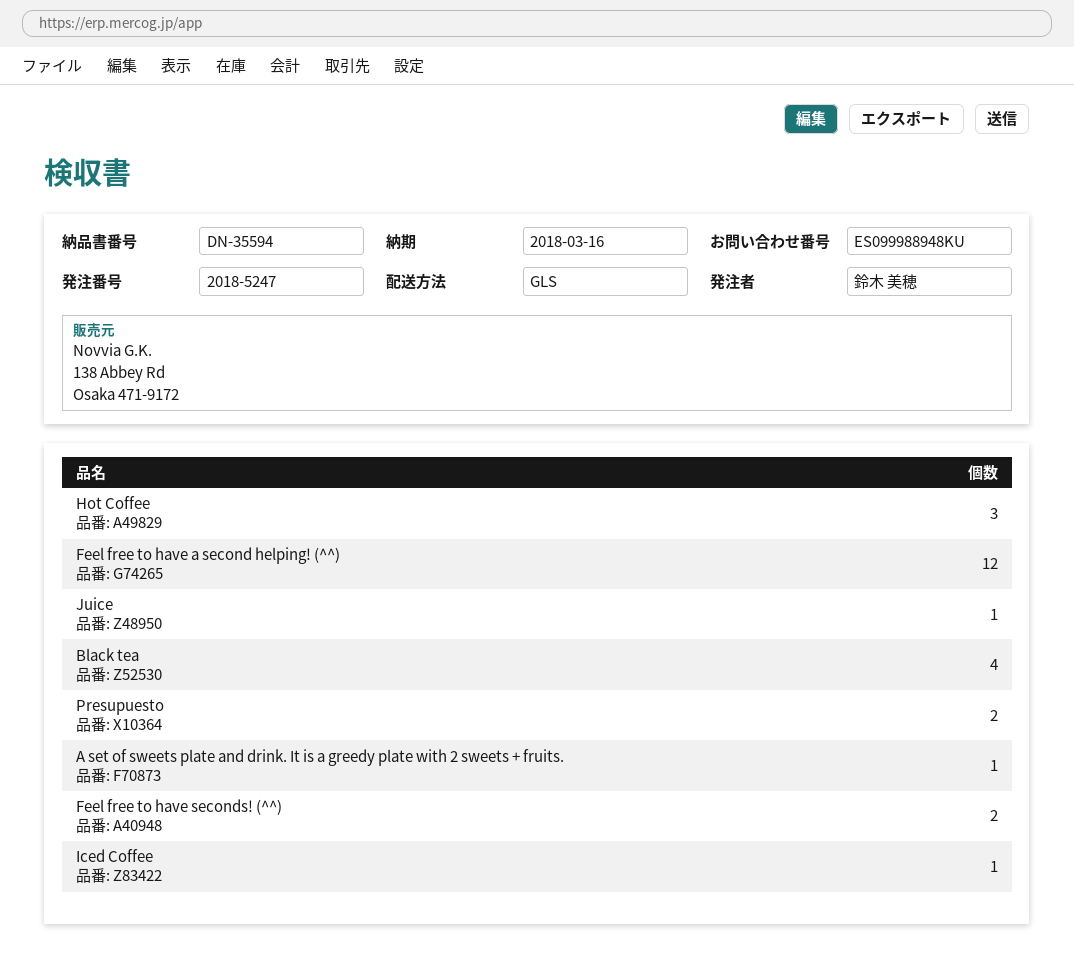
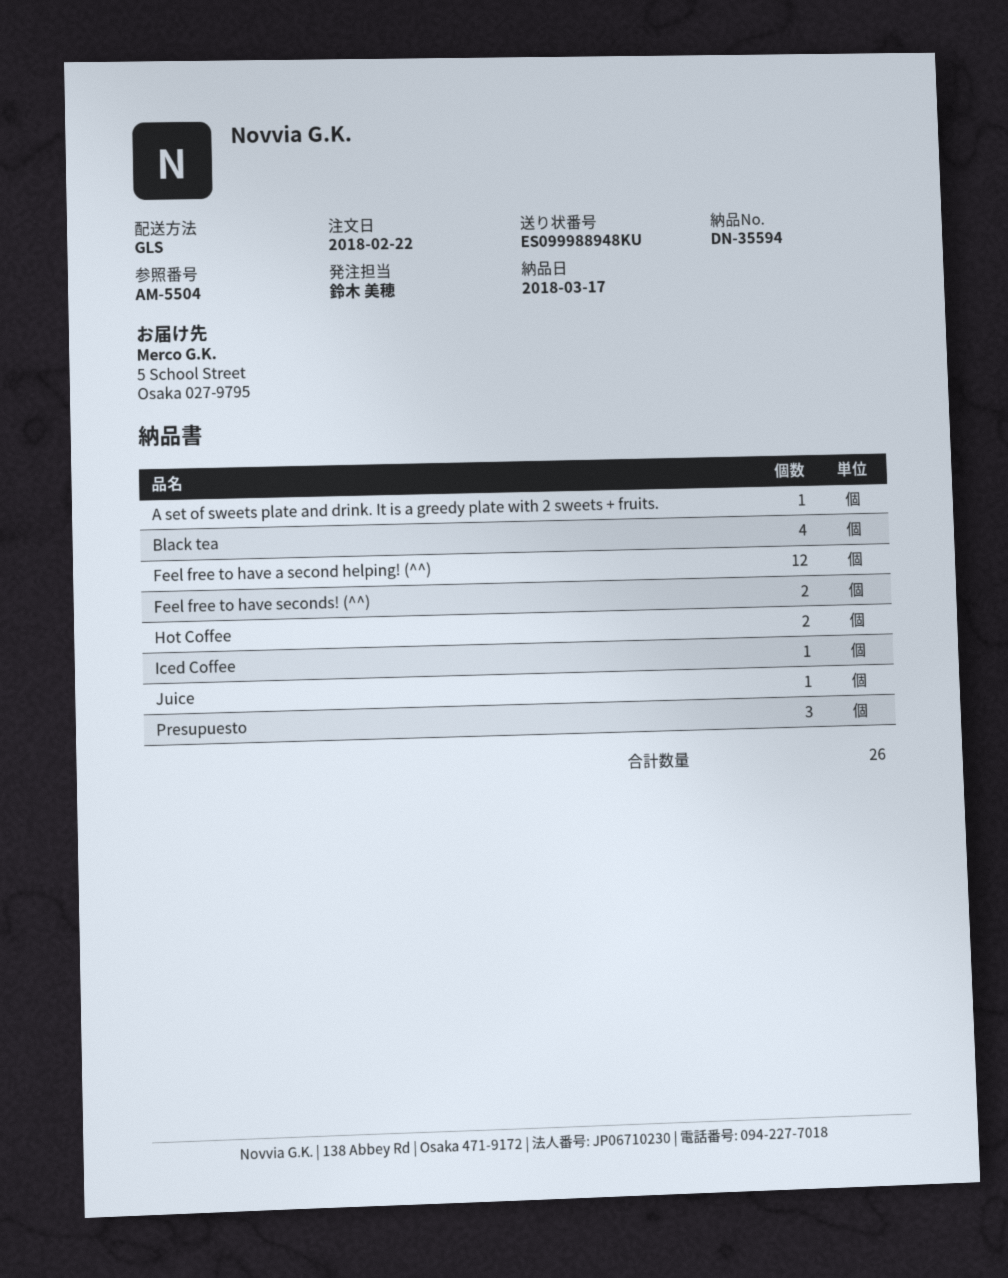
delivery date: 2018-03-16 -> 2018-03-17
Hot Coffee: 3 -> 2
Presupuesto: 2 -> 3

